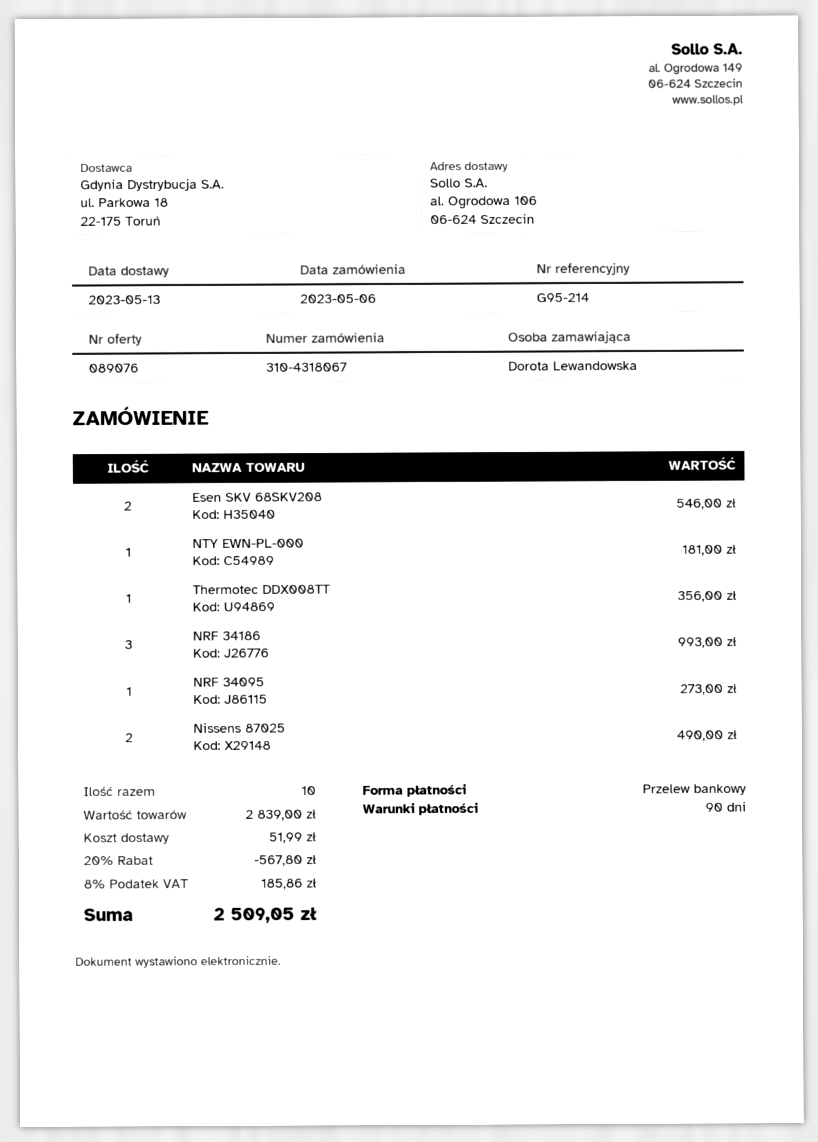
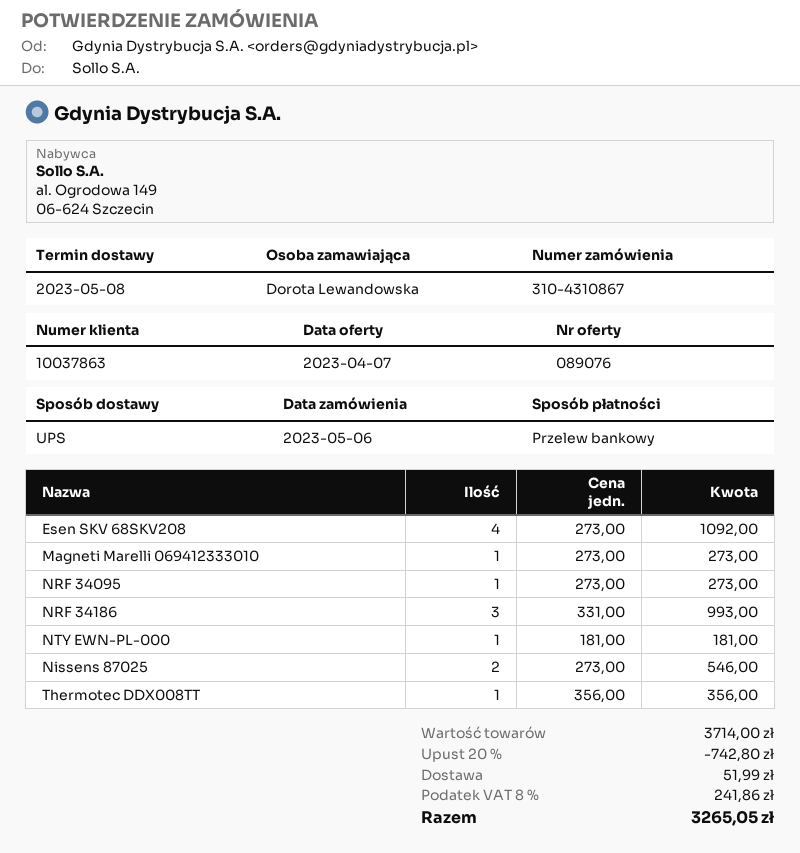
order number: 310-4318067 -> 310-4310867
delivery date: 2023-05-13 -> 2023-05-08
Esen SKV 68SKV208: 2 for 546.00 -> 4 for 1092.00
Nissens 87025: 2 for 490.00 -> 2 for 546.00
Magneti Marelli 069412333010: none -> 1 for 273.00
subtotal: 2839.00 -> 3714.00
discount: 20% = 567.80 -> 20% = 742.80
tax: 8% = 185.86 -> 8% = 241.86
total: 2509.05 -> 3265.05

